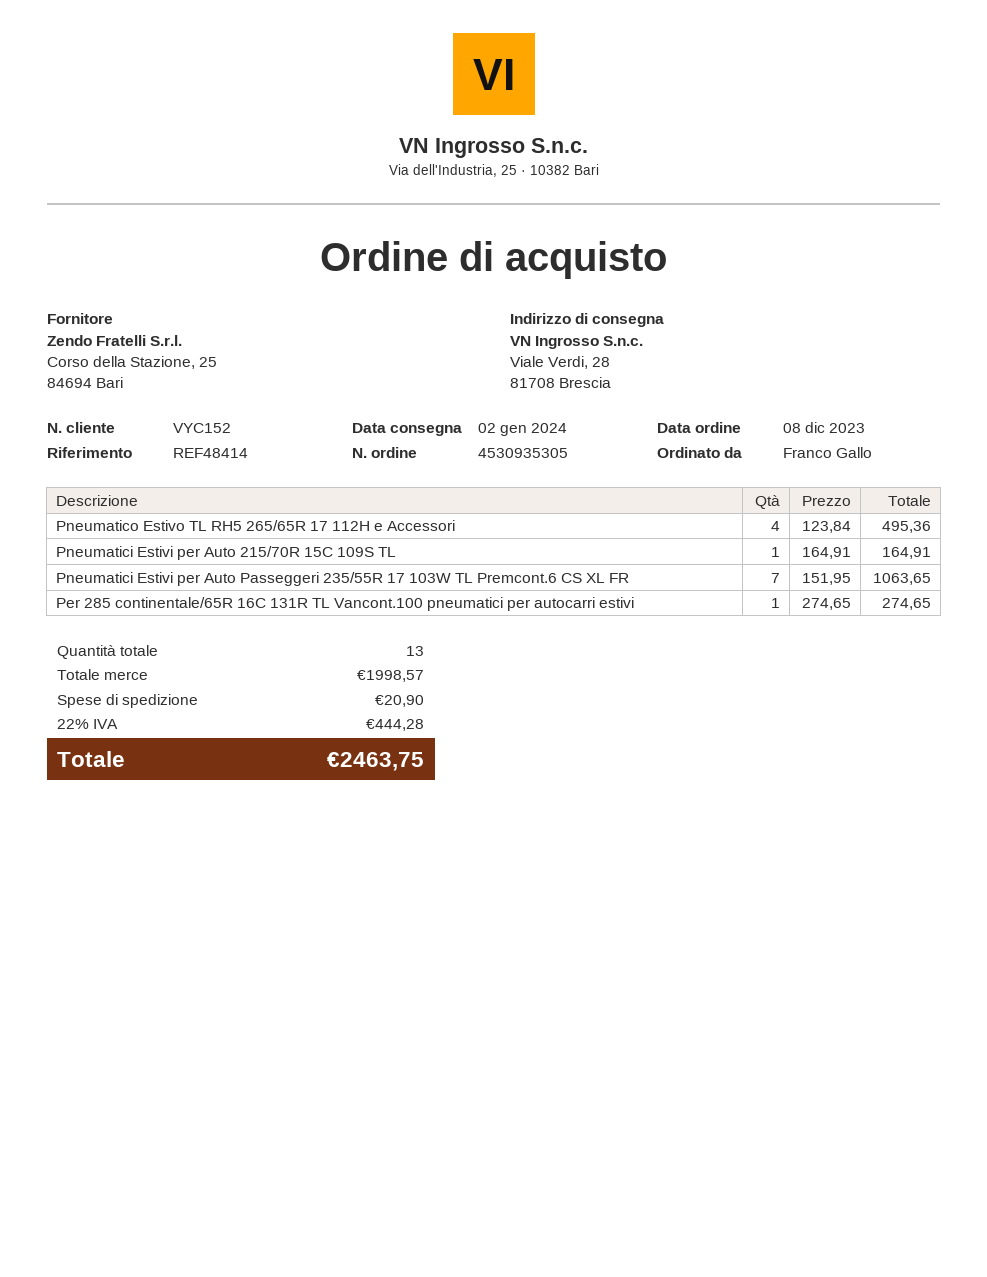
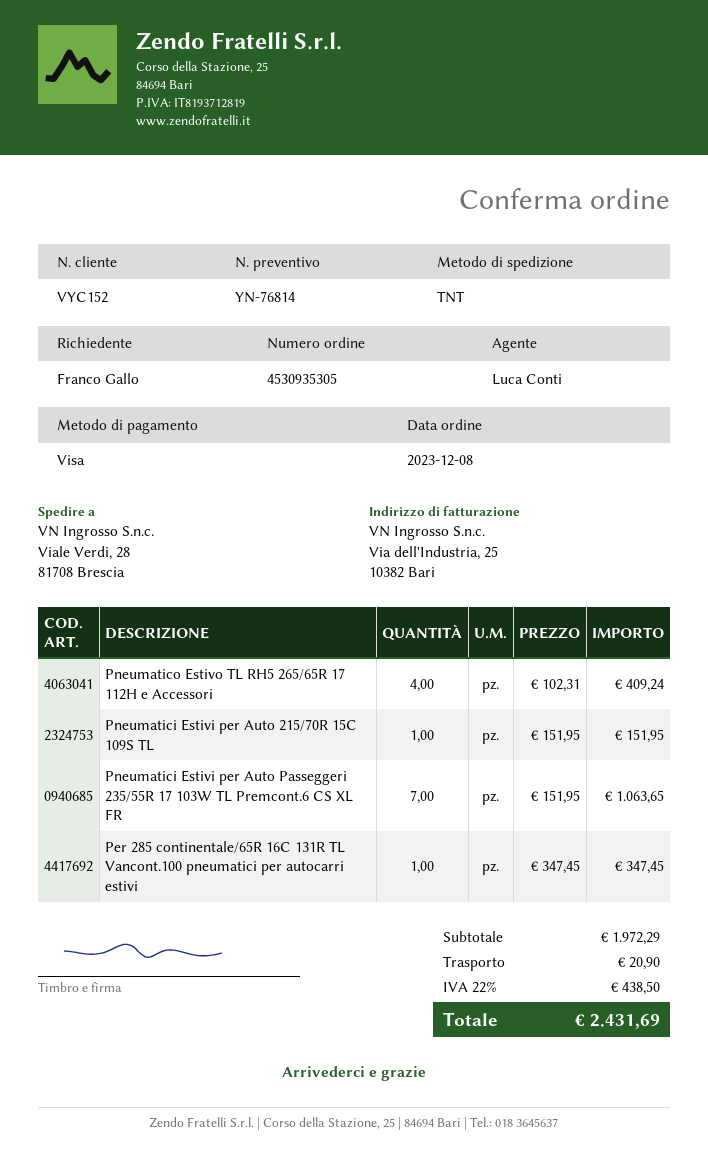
Pneumatico Estivo TL RH5 265/65R 17 112H e Accessori: 4 x 123.84 = 495.36 -> 4 x 102.31 = 409.24
Pneumatici Estivi per Auto 215/70R 15C 109S TL: 1 x 164.91 = 164.91 -> 1 x 151.95 = 151.95
Per 285 continentale/65R 16C 131R TL Vancont.100 pneumatici per autocarri estivi: 1 x 274.65 = 274.65 -> 1 x 347.45 = 347.45
subtotal: 1998.57 -> 1972.29
tax: 22% = 444.28 -> 22% = 438.50
total: 2463.75 -> 2431.69

